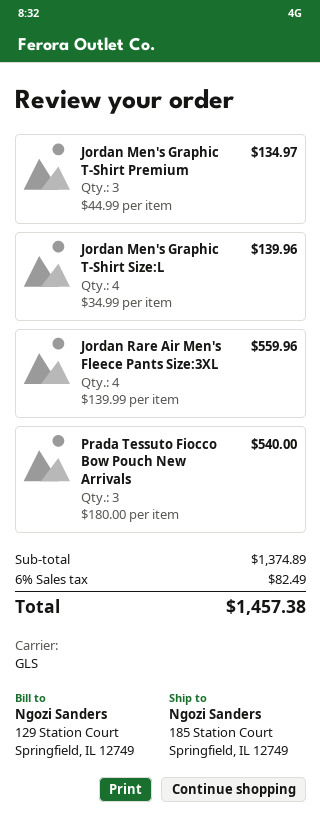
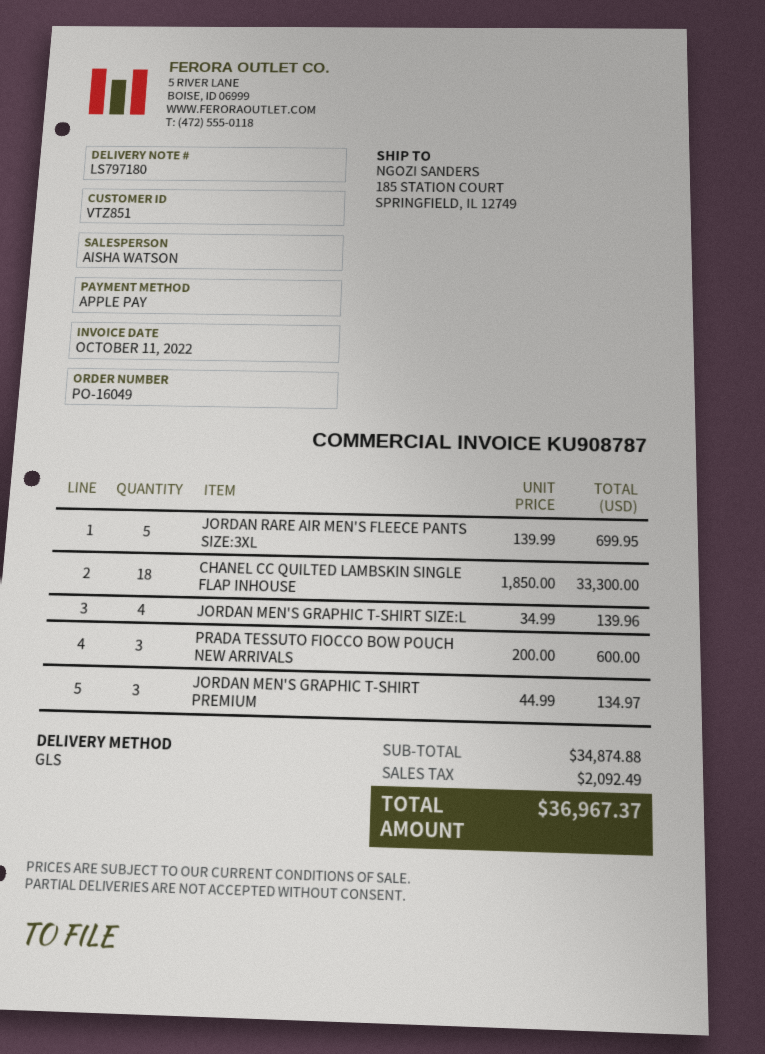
Jordan Rare Air Men's Fleece Pants Size:3XL: 4 x 139.99 = 559.96 -> 5 x 139.99 = 699.95
Prada Tessuto Fiocco Bow Pouch New Arrivals: 3 x 180.00 = 540.00 -> 3 x 200.00 = 600.00
CHANEL CC QUILTED LAMBSKIN SINGLE FLAP INHOUSE: none -> 18 x 1850.00 = 33300.00
subtotal: 1374.89 -> 34874.88
tax: 82.49 -> 2092.49
total: 1457.38 -> 36967.37

